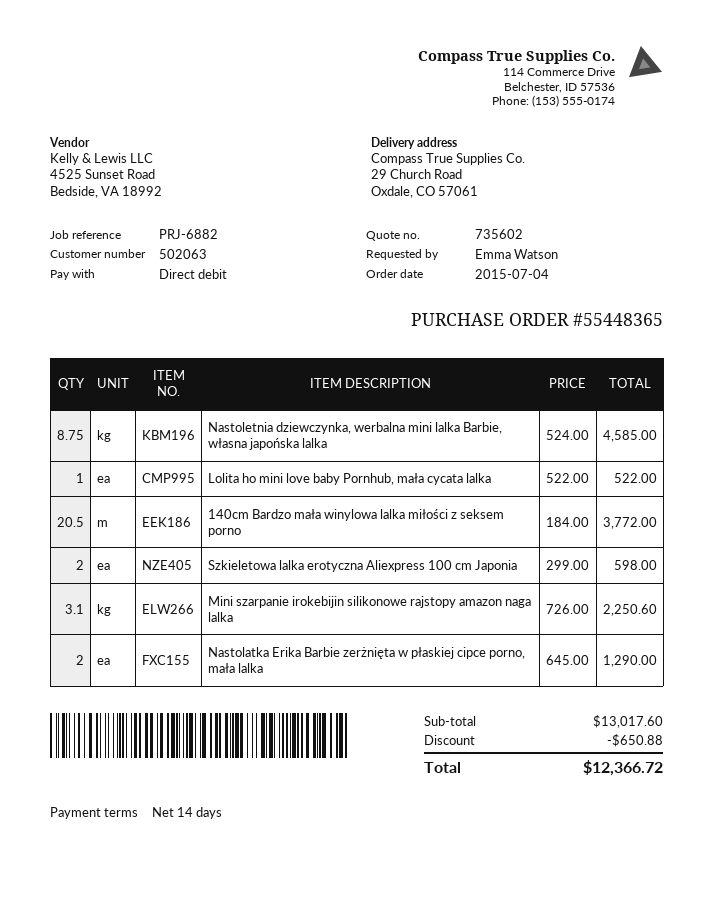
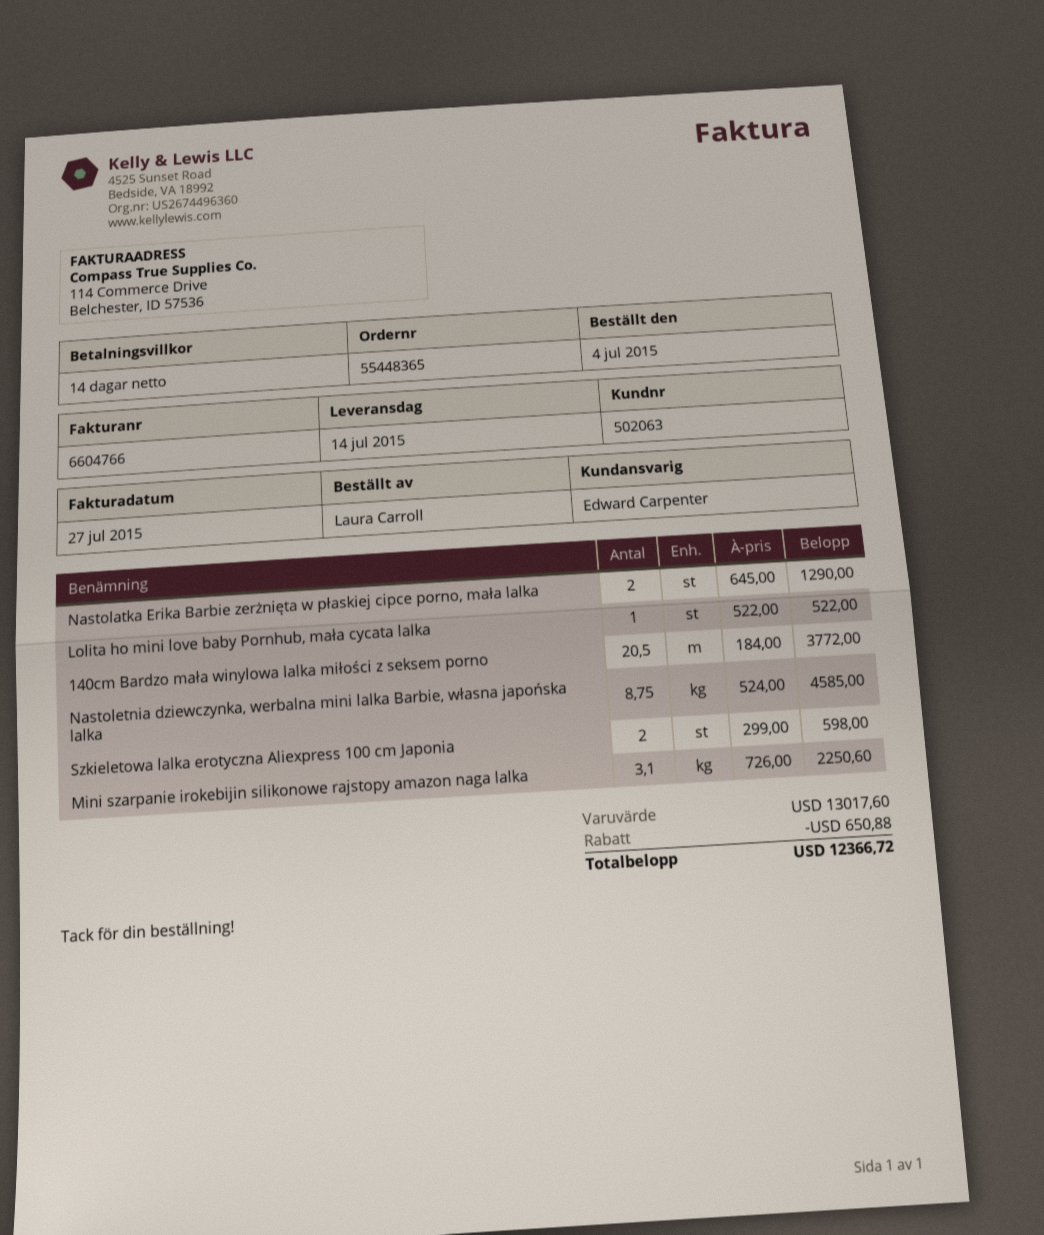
ordered by: Emma Watson -> Laura Carroll

